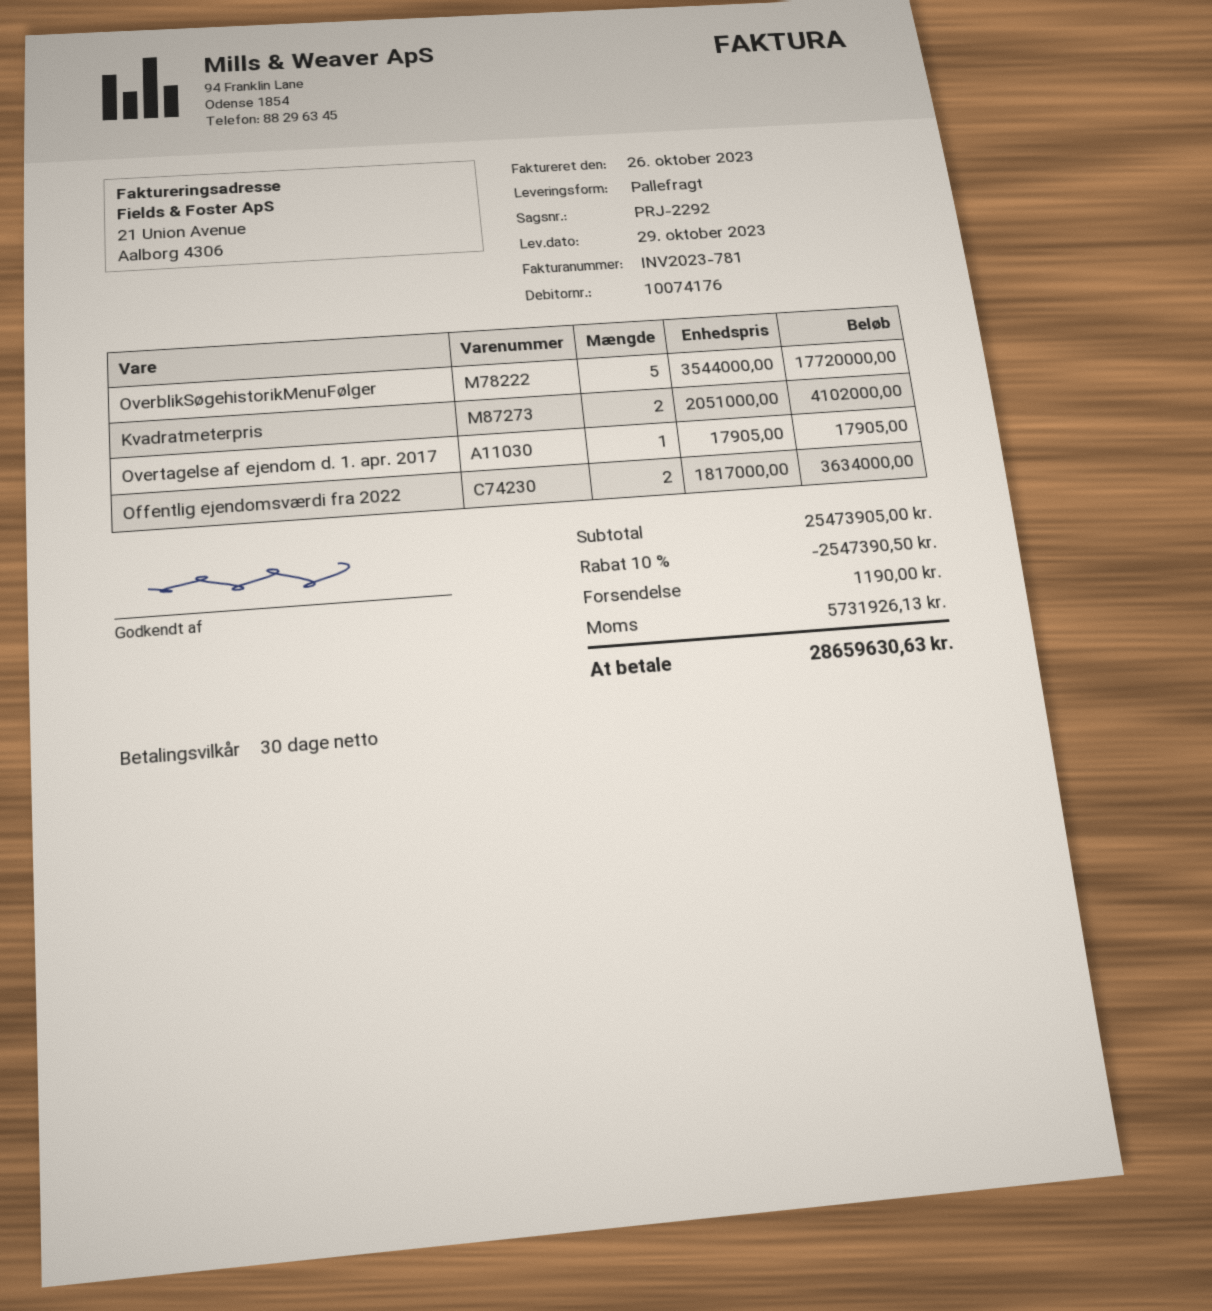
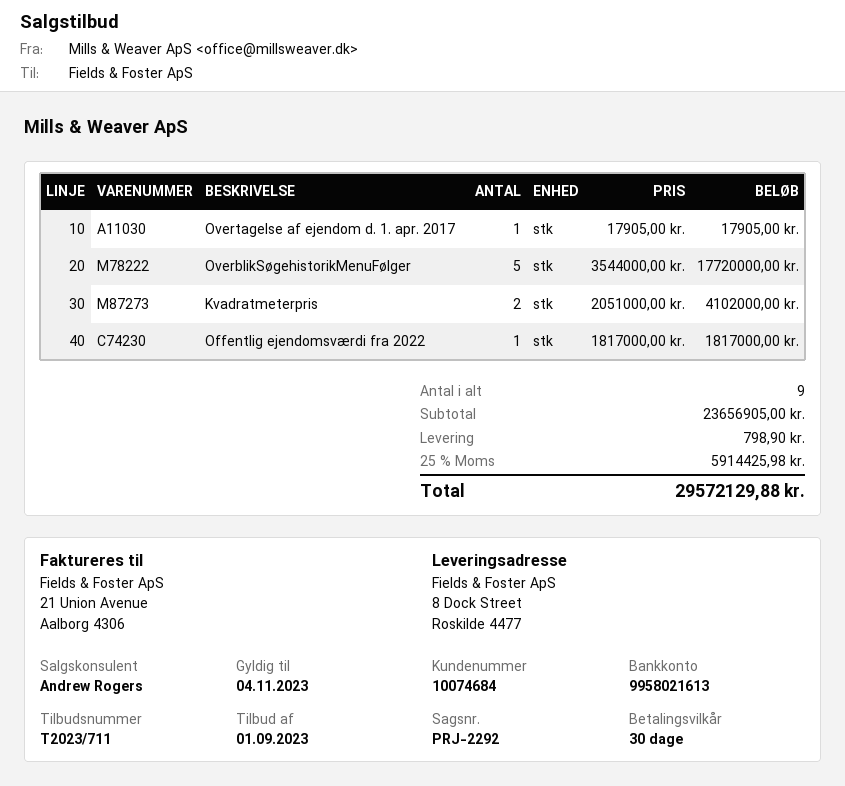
customer number: 10074176 -> 10074684
Offentlig ejendomsværdi fra 2022: 2 x 1817000.00 = 3634000.00 -> 1 x 1817000.00 = 1817000.00
subtotal: 25473905.00 -> 23656905.00
discount: 10% = 2547390.50 -> none
shipping: 1190.00 -> 798.90
tax: 5731926.13 -> 5914425.98
total: 28659630.63 -> 29572129.88

